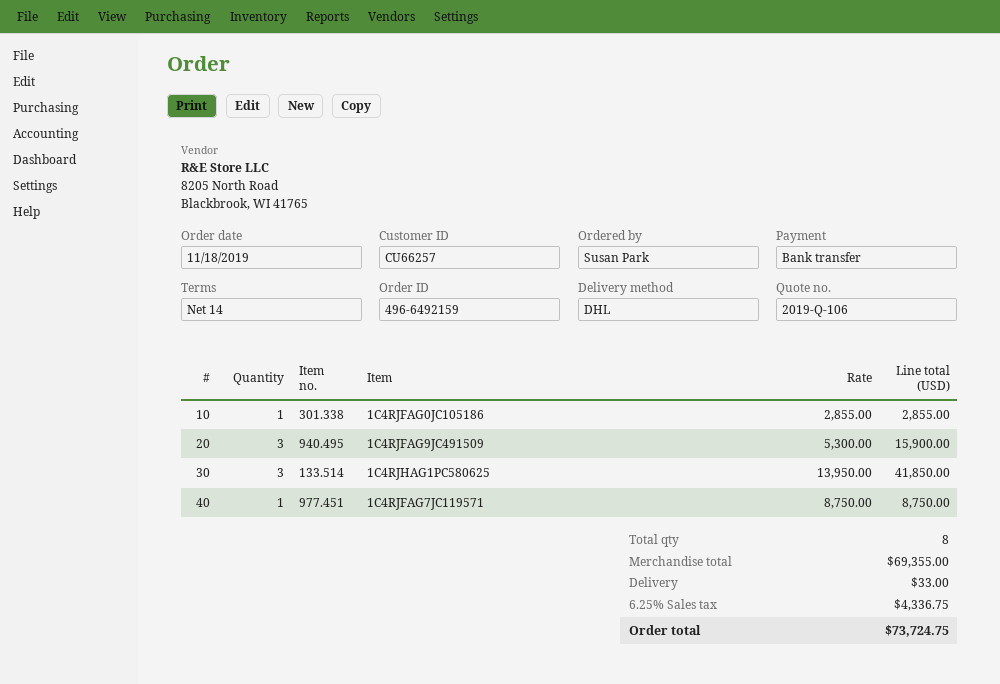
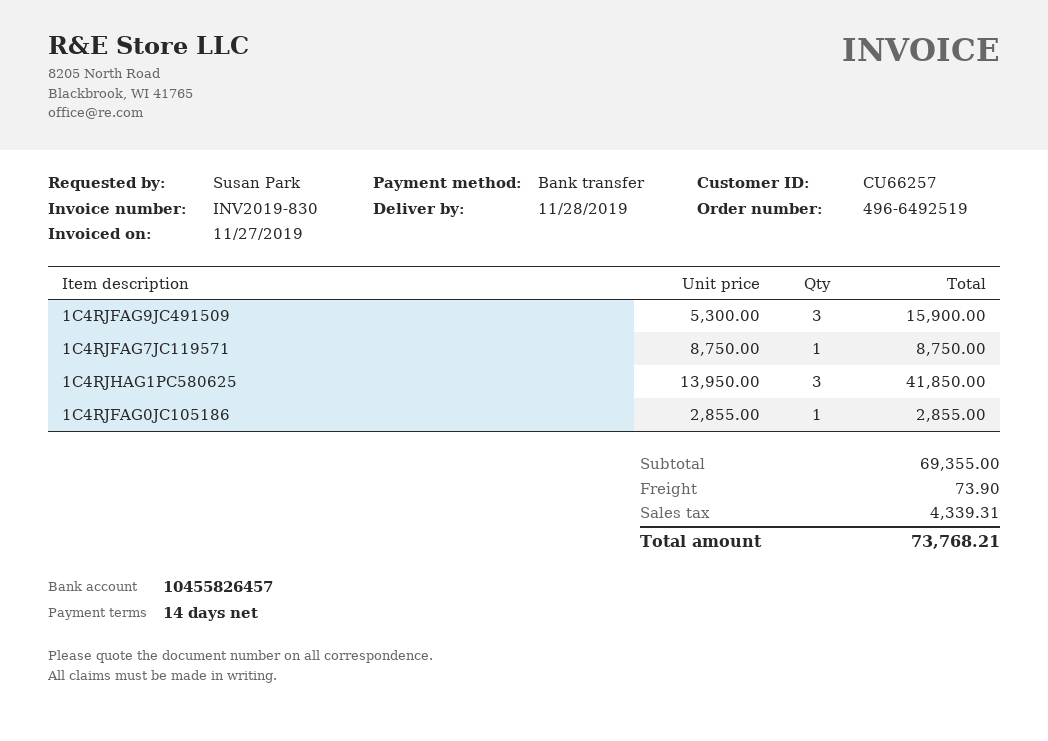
order number: 496-6492159 -> 496-6492519
shipping: 33.00 -> 73.90
tax: 4336.75 -> 4339.31
total: 73724.75 -> 73768.21

